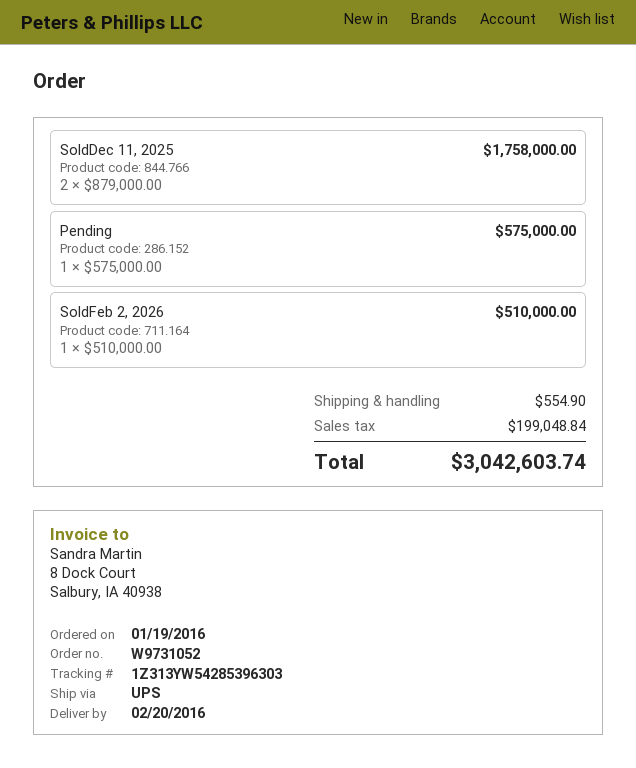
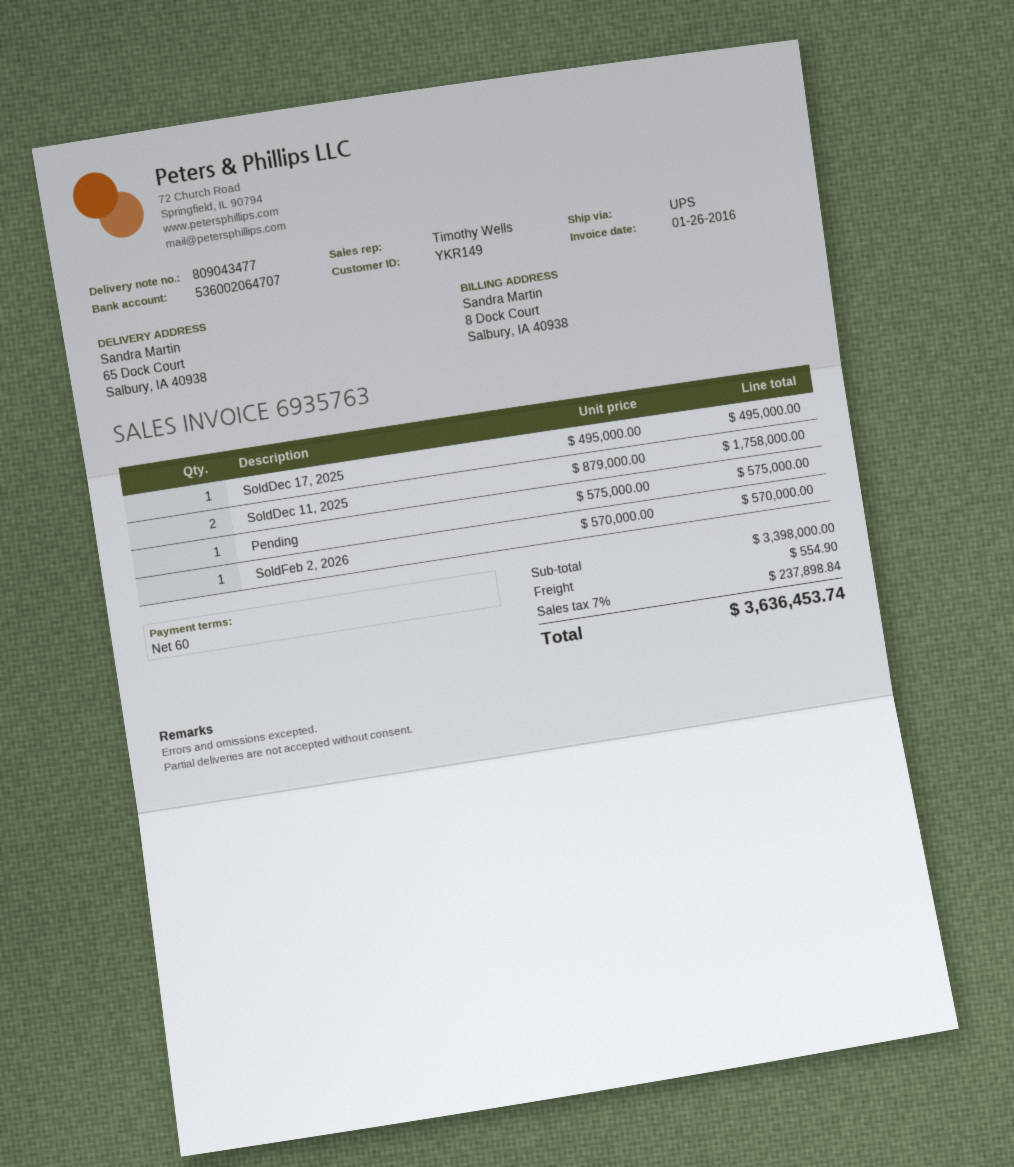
SoldFeb 2, 2026: 1 x 510000.00 = 510000.00 -> 1 x 570000.00 = 570000.00
SoldDec 17, 2025: none -> 1 x 495000.00 = 495000.00
tax: 199048.84 -> 237898.84
total: 3042603.74 -> 3636453.74

